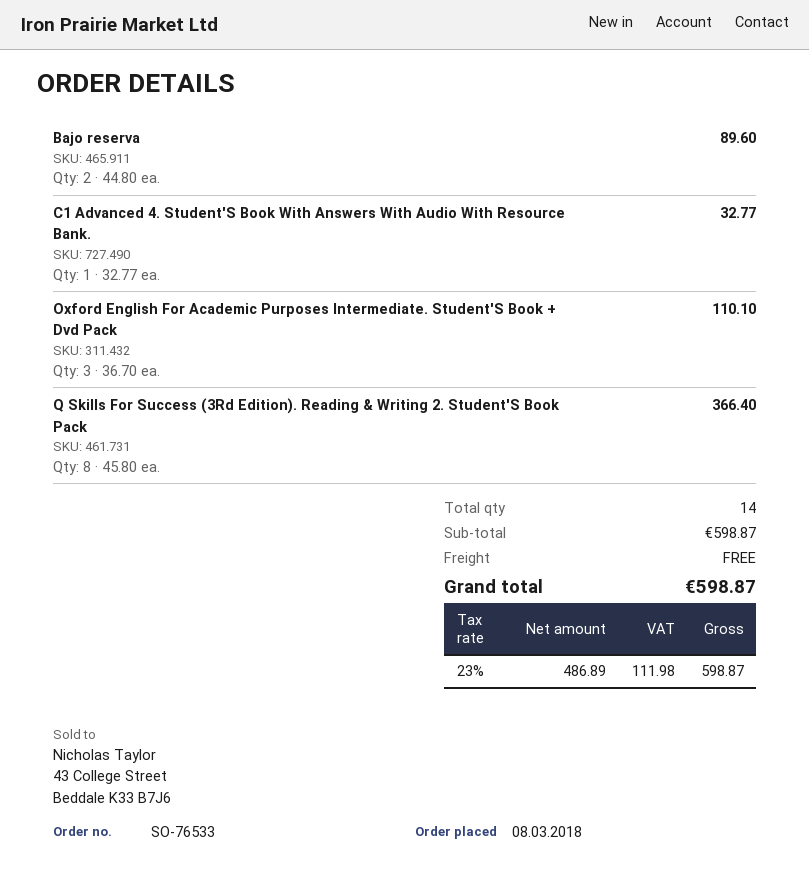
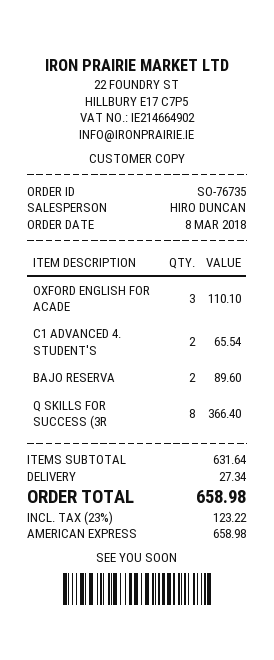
order number: SO-76533 -> SO-76735
C1 Advanced 4. Student'S Book With Answers With Audio With Resource Bank.: 1 for 32.77 -> 2 for 65.54
subtotal: 598.87 -> 631.64
shipping: 0.00 -> 27.34
tax: 23% = 111.98 -> 23% = 123.22
total: 598.87 -> 658.98

